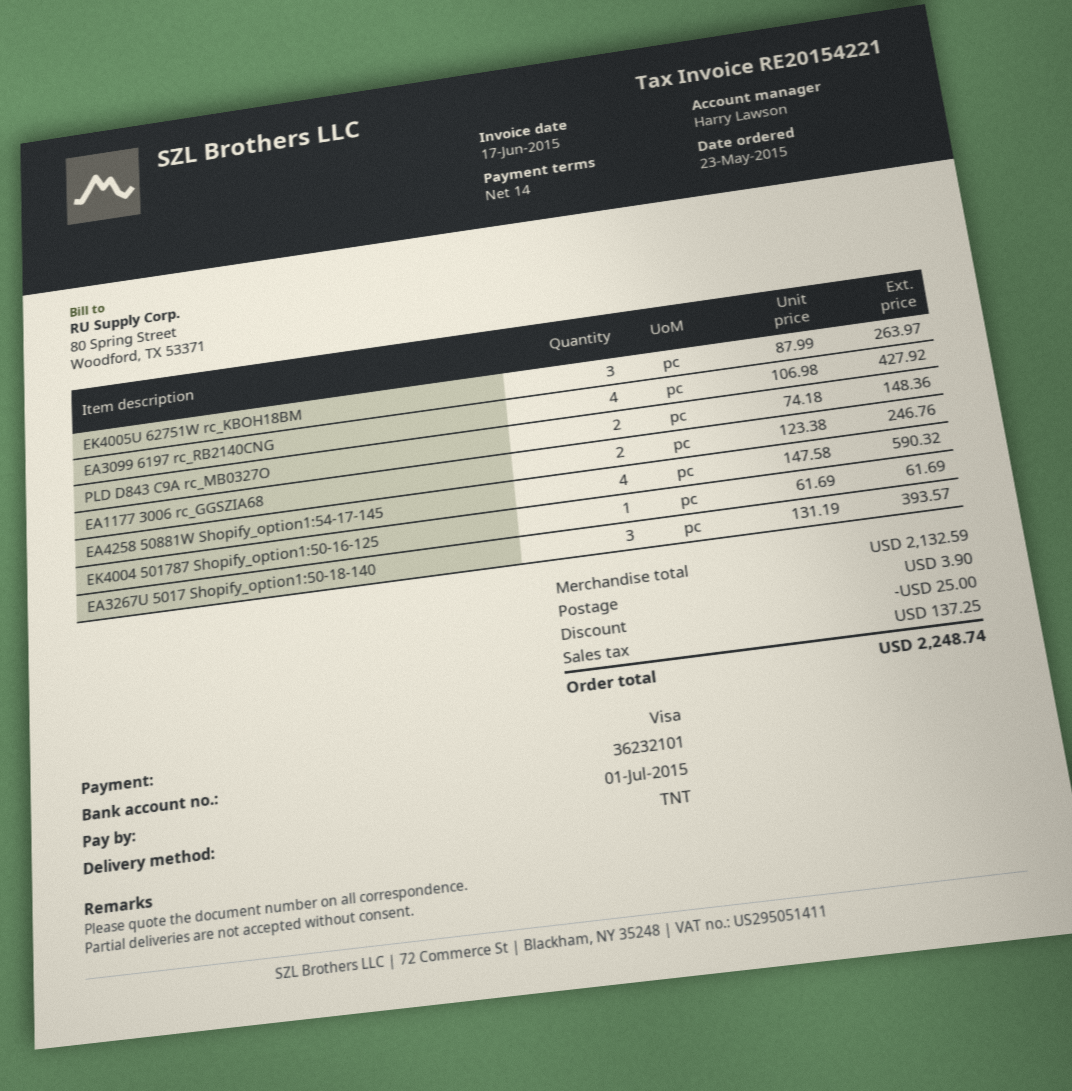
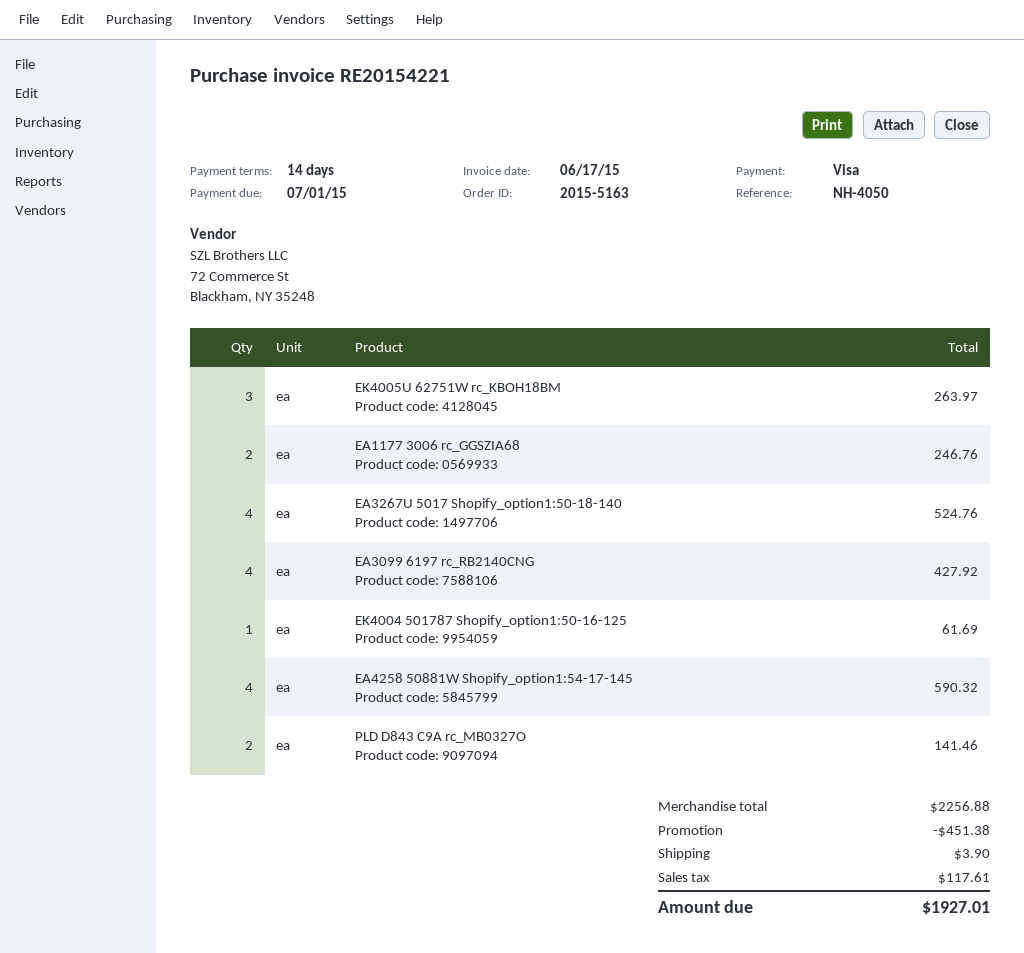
PLD D843 C9A rc_MB0327O: 2 for 148.36 -> 2 for 141.46
EA3267U 5017 Shopify_option1:50-18-140: 3 for 393.57 -> 4 for 524.76
subtotal: 2132.59 -> 2256.88
discount: 25.00 -> 451.38
tax: 137.25 -> 117.61
total: 2248.74 -> 1927.01

